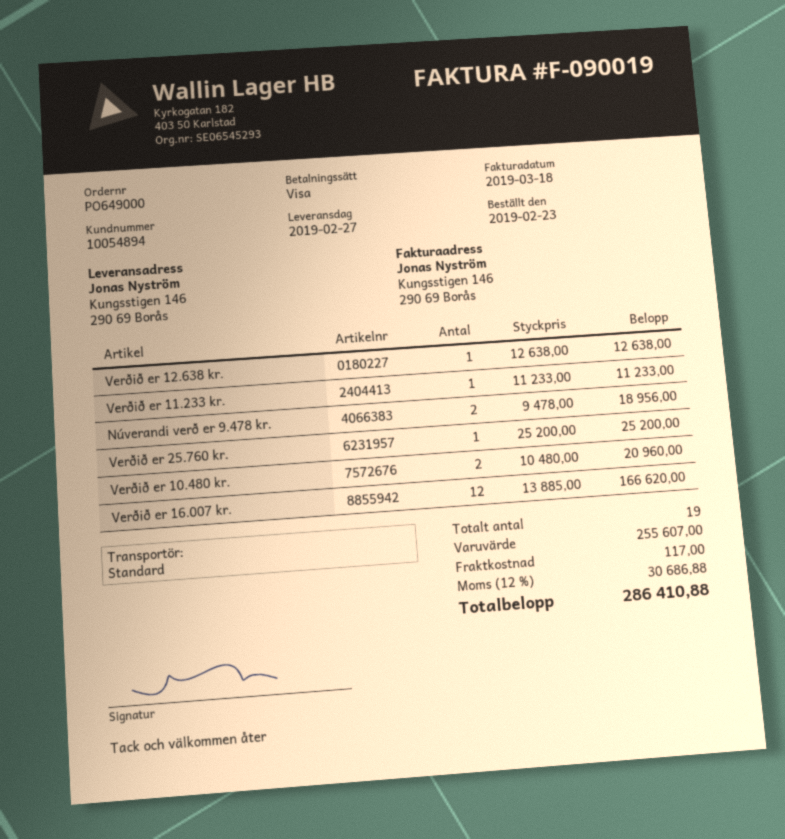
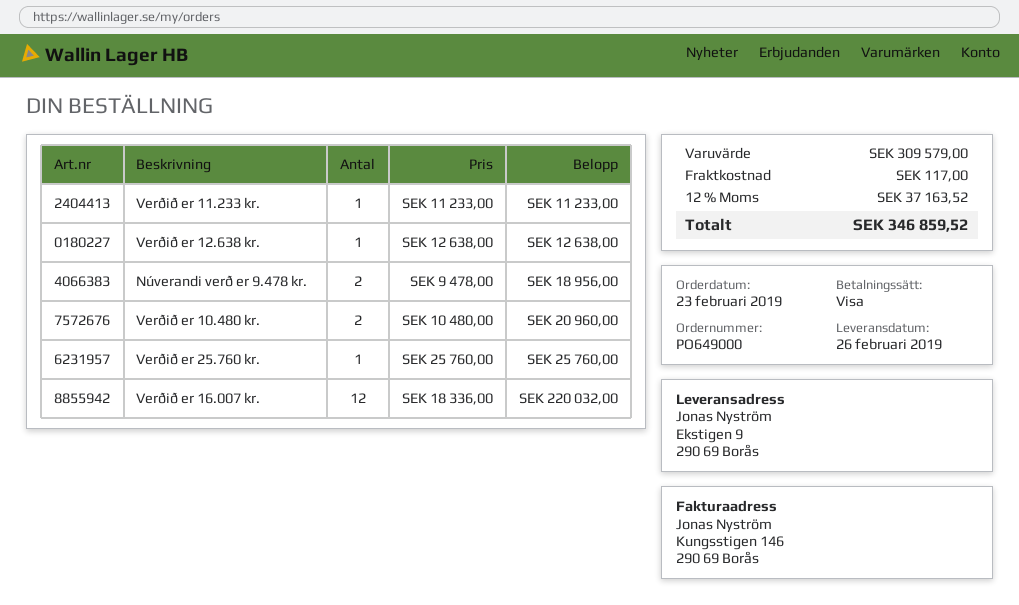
delivery date: 2019-02-27 -> 2019-02-26
ship to: Kungsstigen 146, 290 69 Borås -> Ekstigen 9, 290 69 Borås
Verðið er 25.760 kr.: 1 x 25200.00 = 25200.00 -> 1 x 25760.00 = 25760.00
Verðið er 16.007 kr.: 12 x 13885.00 = 166620.00 -> 12 x 18336.00 = 220032.00
subtotal: 255607.00 -> 309579.00
tax: 12% = 30686.88 -> 12% = 37163.52
total: 286410.88 -> 346859.52

